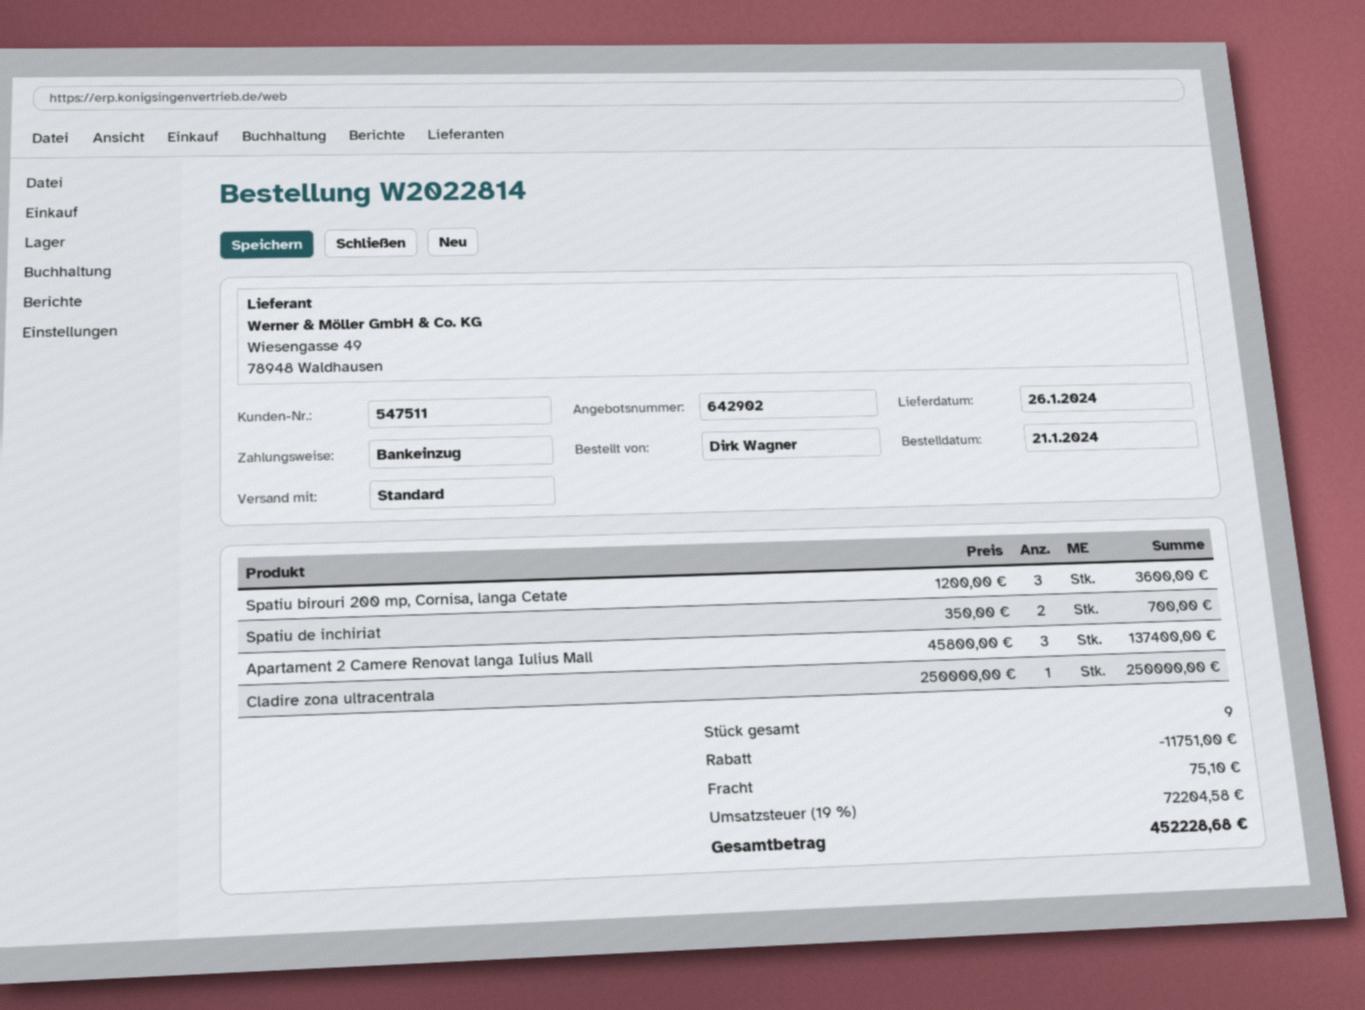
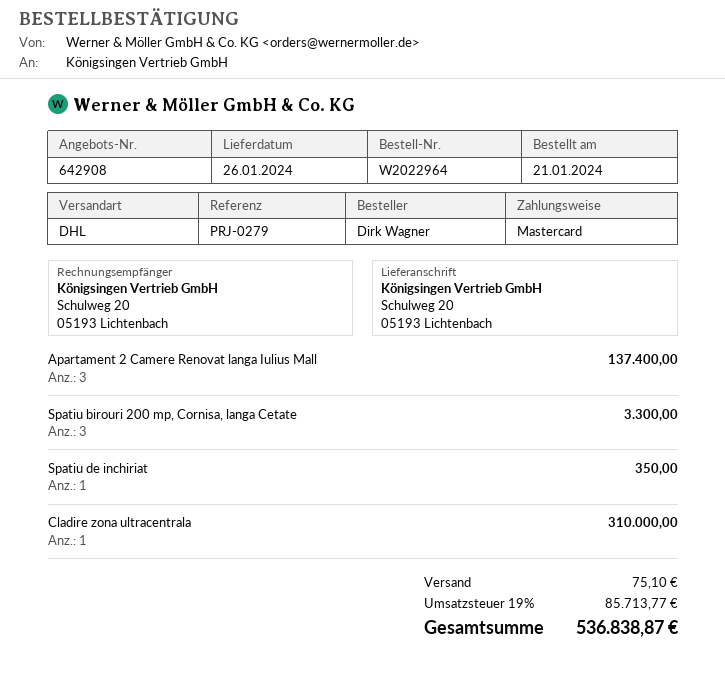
quote number: 642902 -> 642908
order number: W2022814 -> W2022964
payment method: direct debit -> Mastercard
shipping method: standard -> DHL
Spatiu birouri 200 mp, Cornisa, langa Cetate: 3 for 3600.00 -> 3 for 3300.00
Spatiu de inchiriat: 2 for 700.00 -> 1 for 350.00
Cladire zona ultracentrala: 1 for 250000.00 -> 1 for 310000.00
discount: 11751.00 -> none
tax: 19% = 72204.58 -> 19% = 85713.77
total: 452228.68 -> 536838.87

